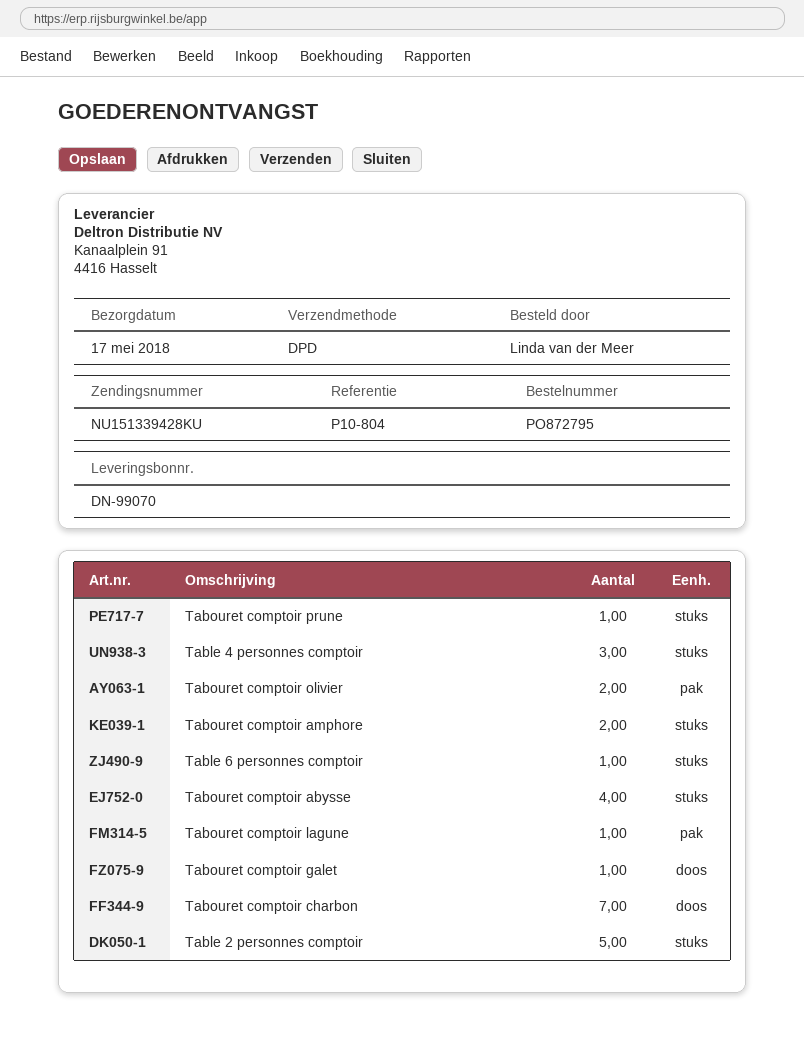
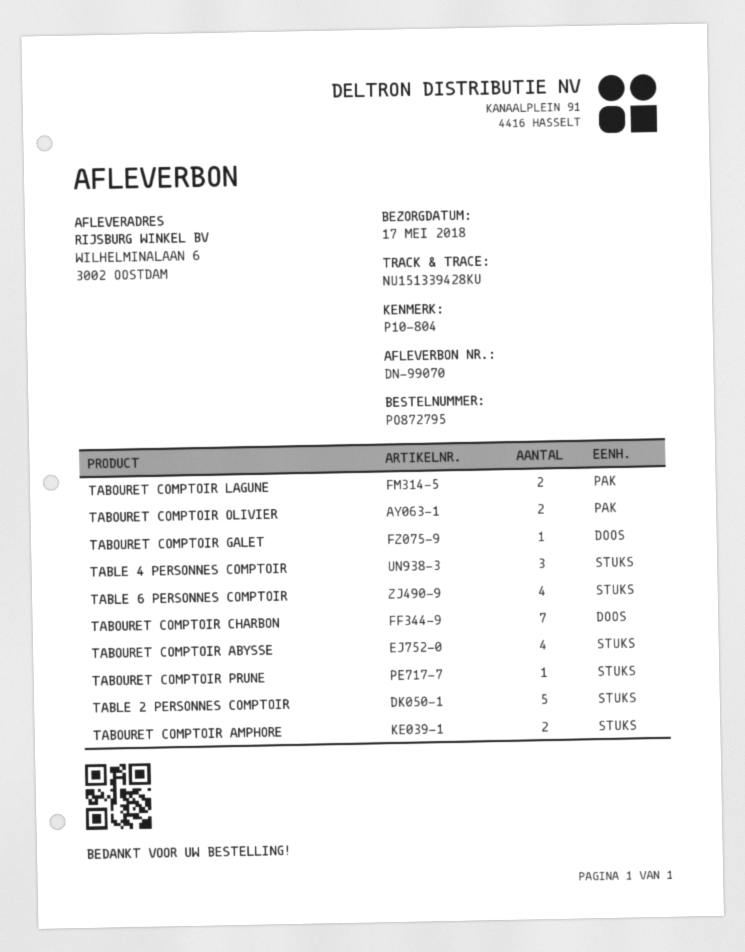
Table 6 personnes comptoir: 1 -> 4
Tabouret comptoir lagune: 1 -> 2

